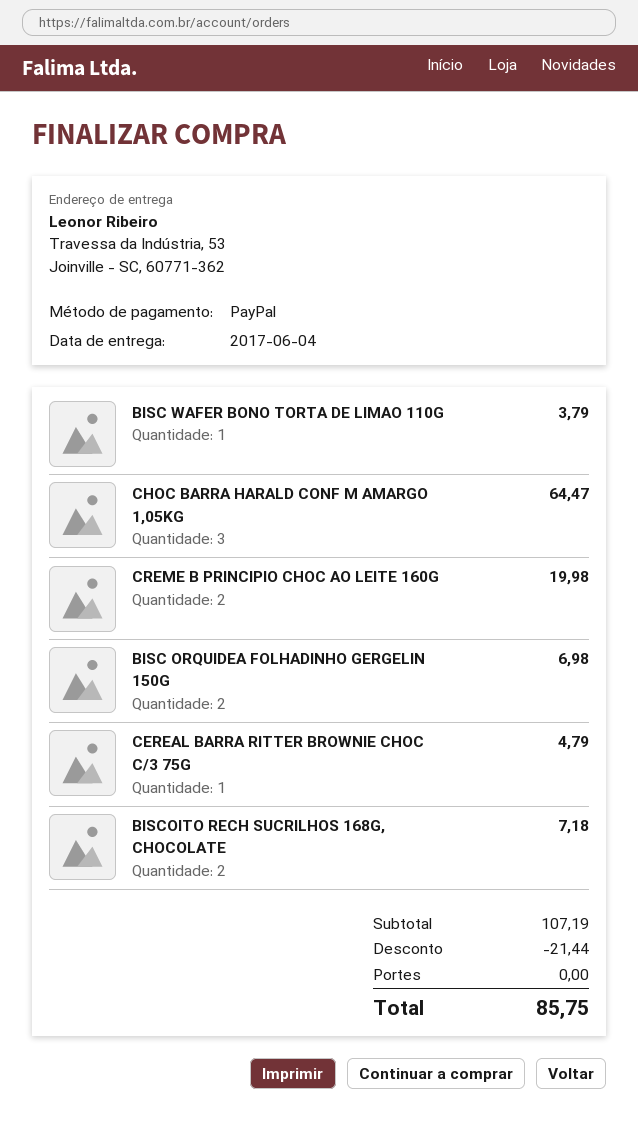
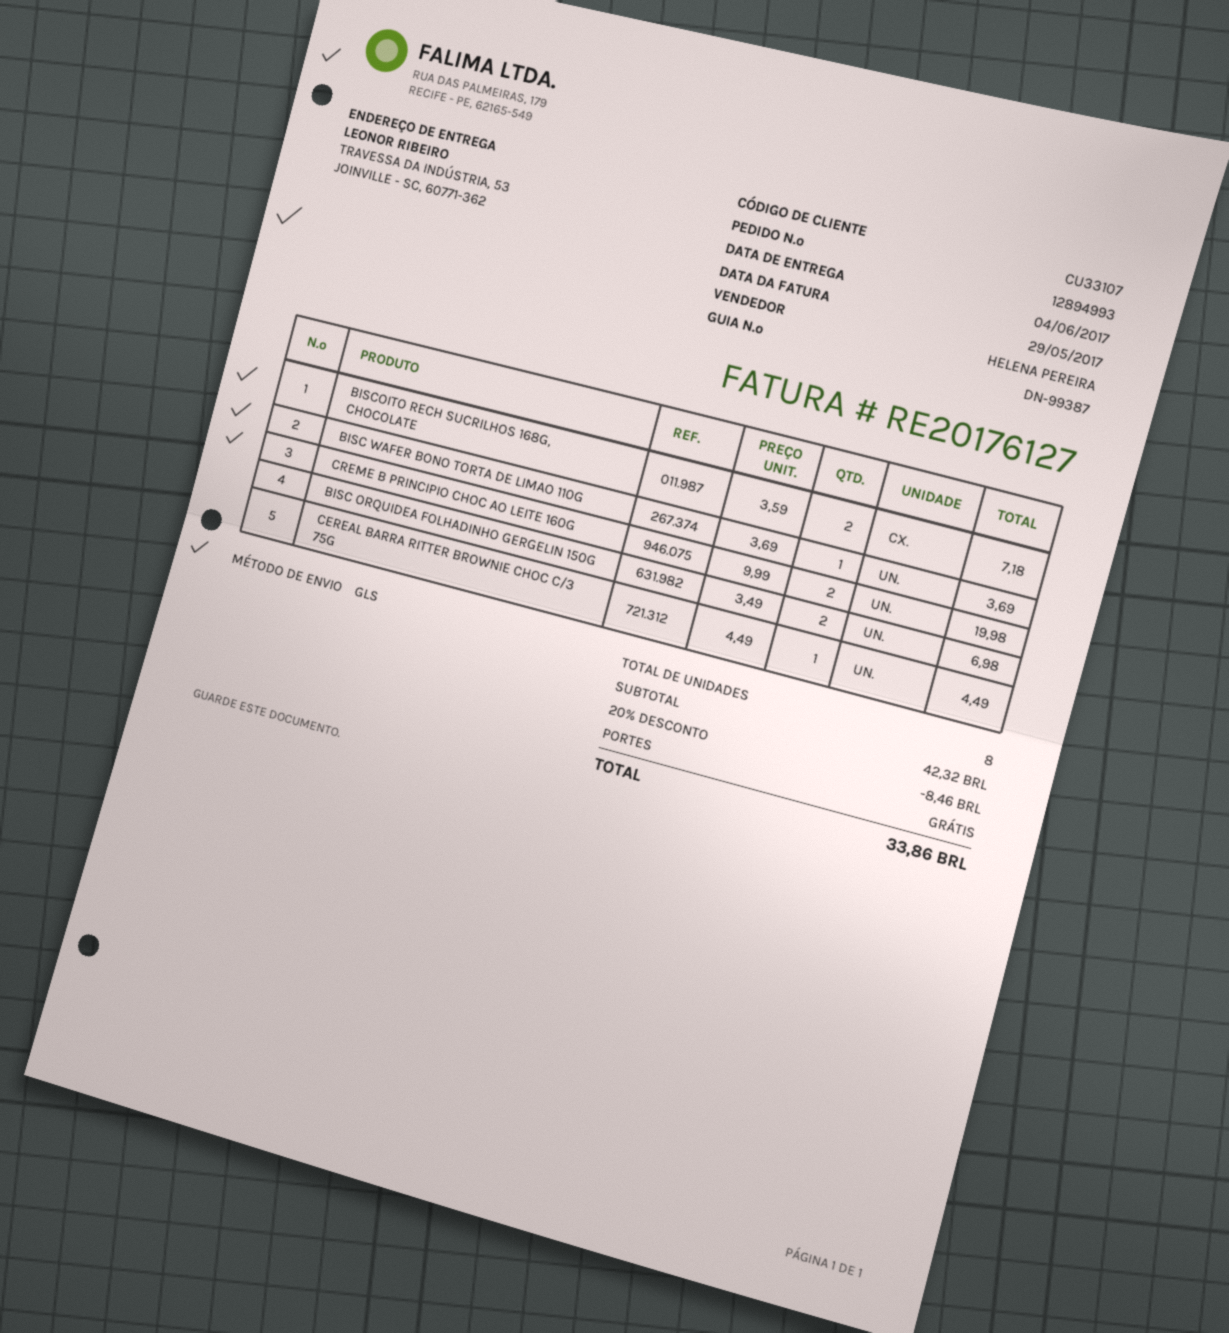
BISC WAFER BONO TORTA DE LIMAO 110G: 1 for 3.79 -> 1 for 3.69
CHOC BARRA HARALD CONF M AMARGO 1,05KG: 3 for 64.47 -> none
CEREAL BARRA RITTER BROWNIE CHOC C/3 75G: 1 for 4.79 -> 1 for 4.49
subtotal: 107.19 -> 42.32
discount: 21.44 -> 8.46
total: 85.75 -> 33.86

